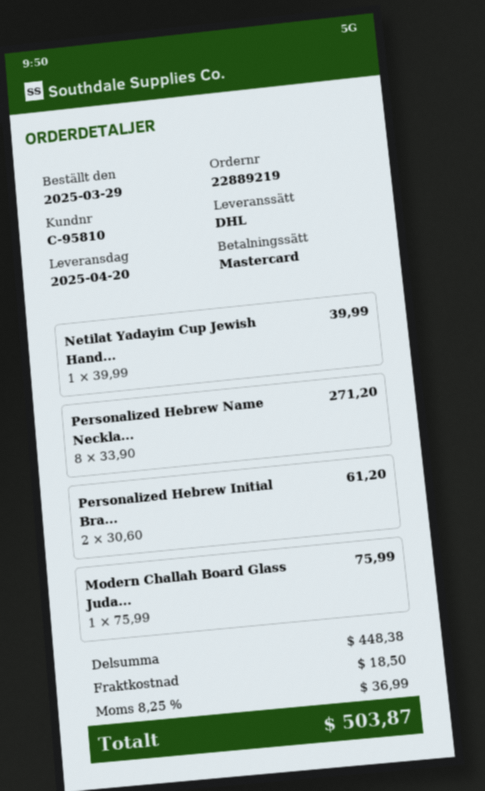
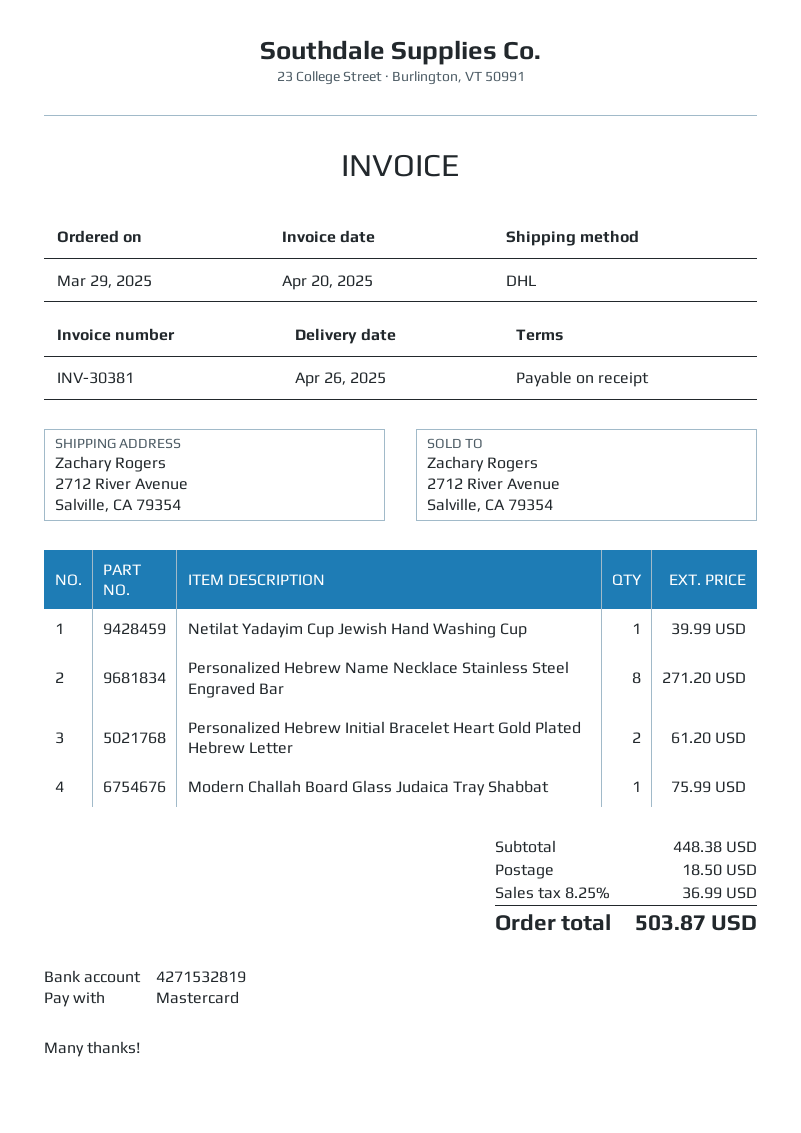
delivery date: 2025-04-20 -> 2025-04-26

